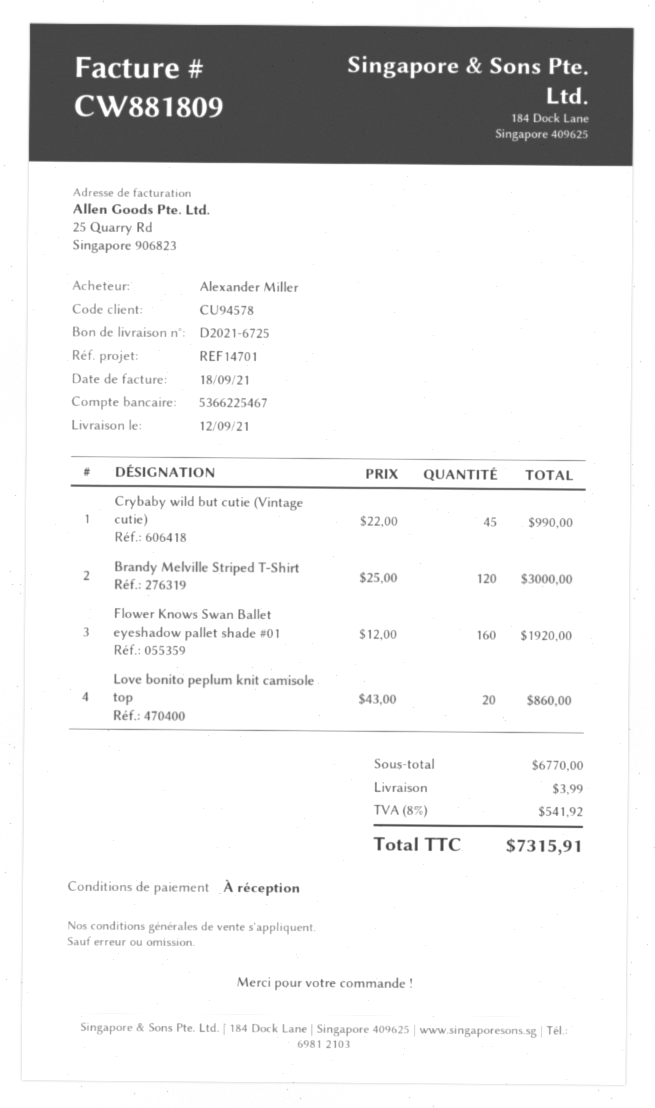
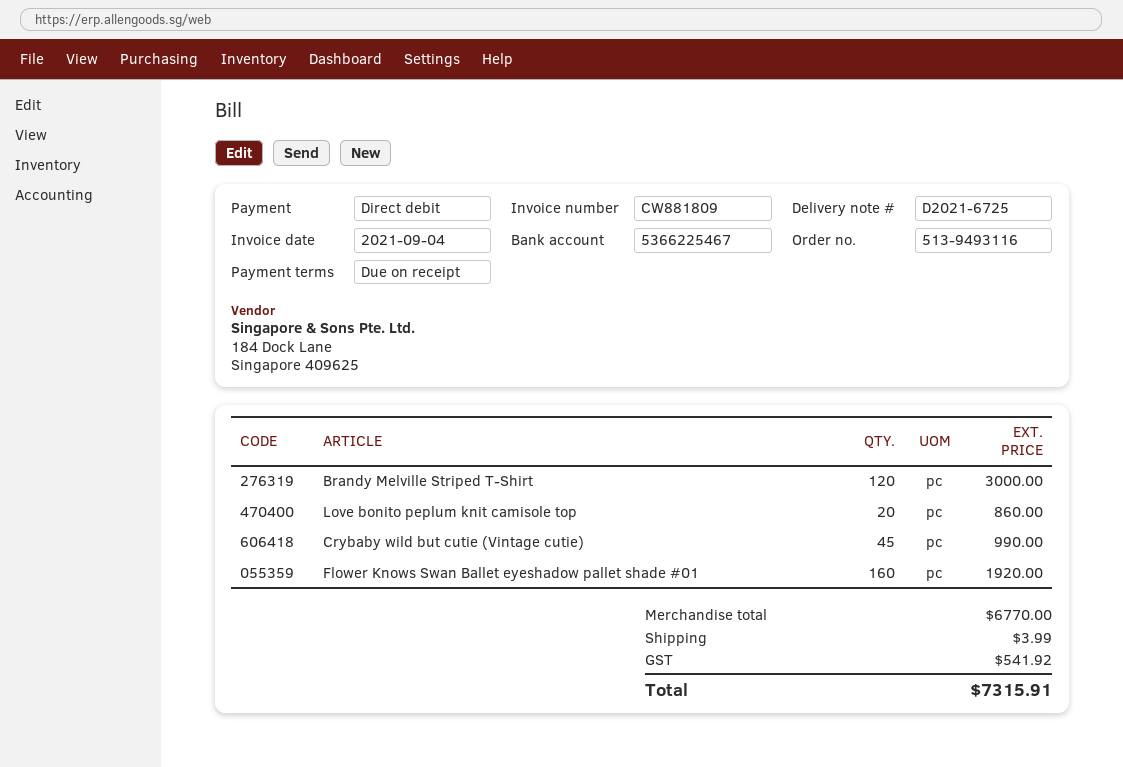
invoice date: 2021-09-18 -> 2021-09-04

